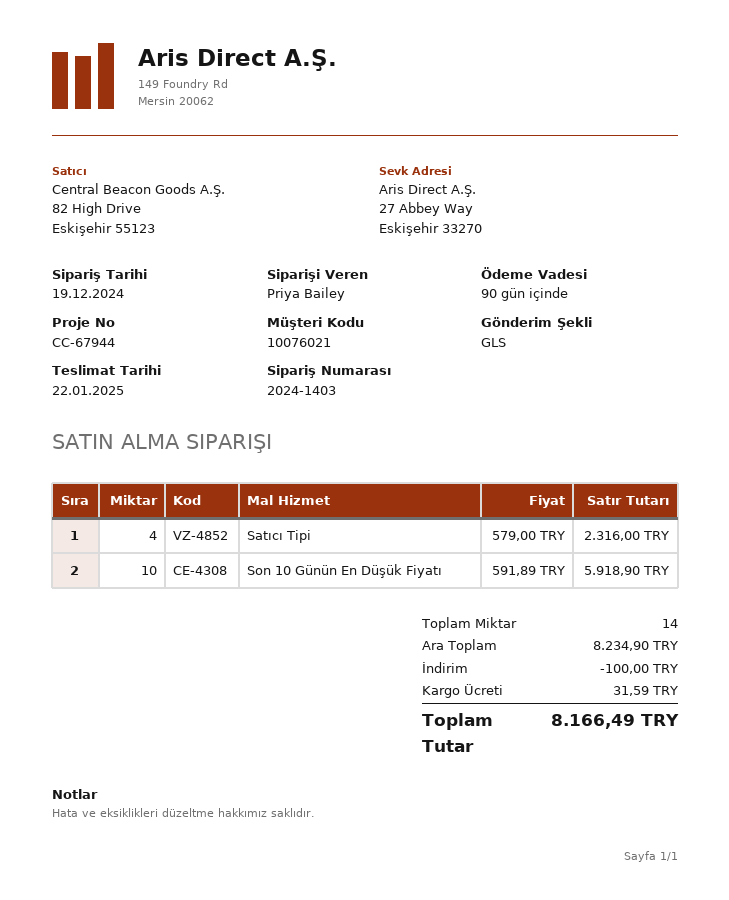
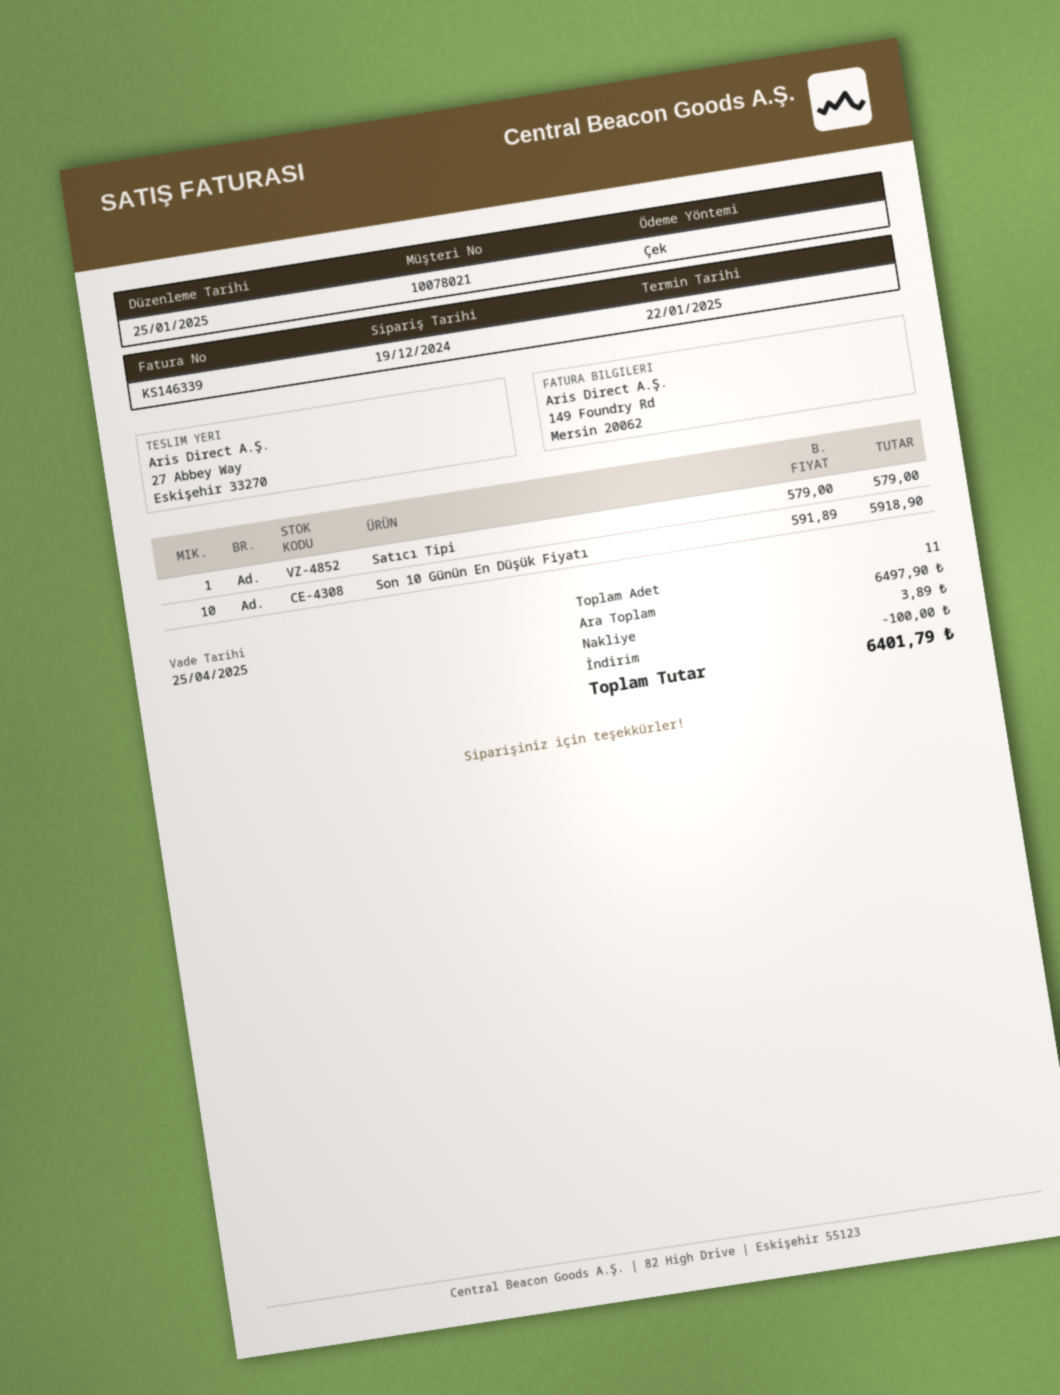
customer number: 10076021 -> 10078021
Satıcı Tipi: 4 x 579.00 = 2316.00 -> 1 x 579.00 = 579.00
total quantity: 14 -> 11
subtotal: 8234.90 -> 6497.90
shipping: 31.59 -> 3.89
total: 8166.49 -> 6401.79

